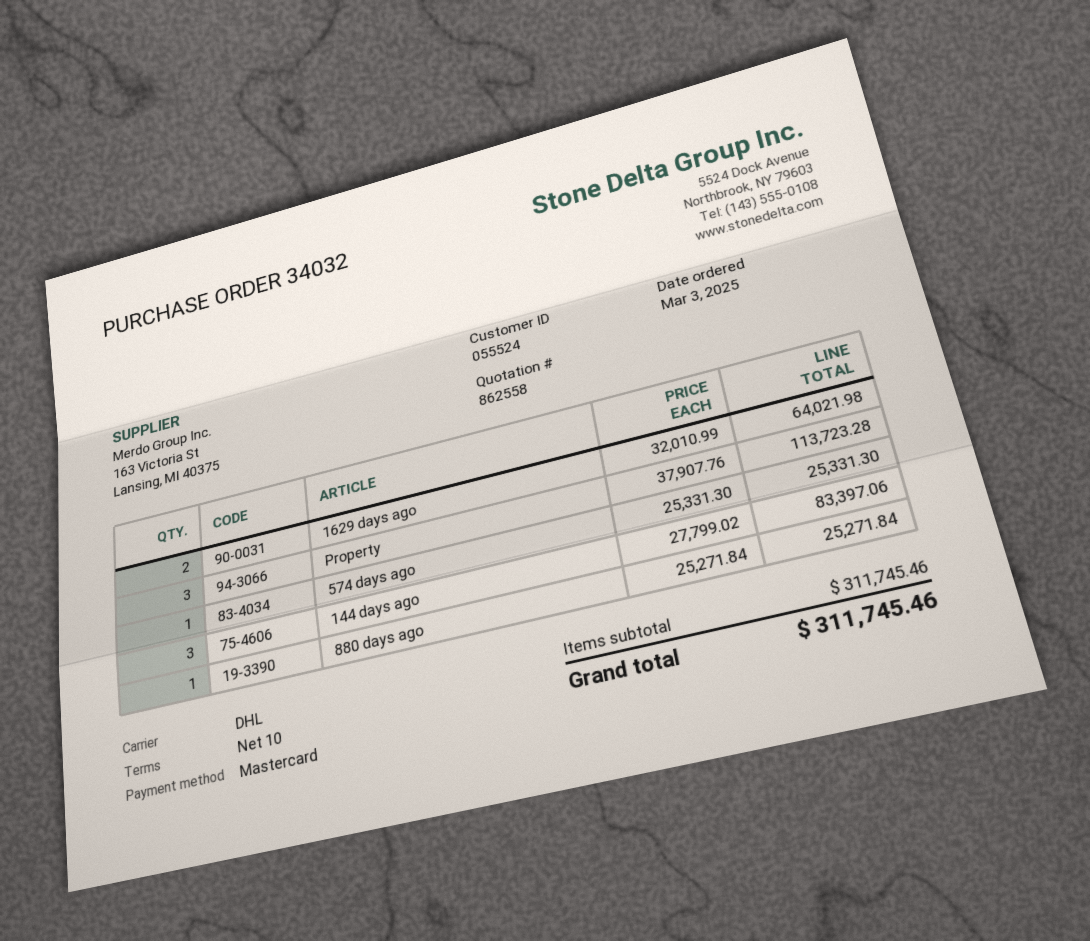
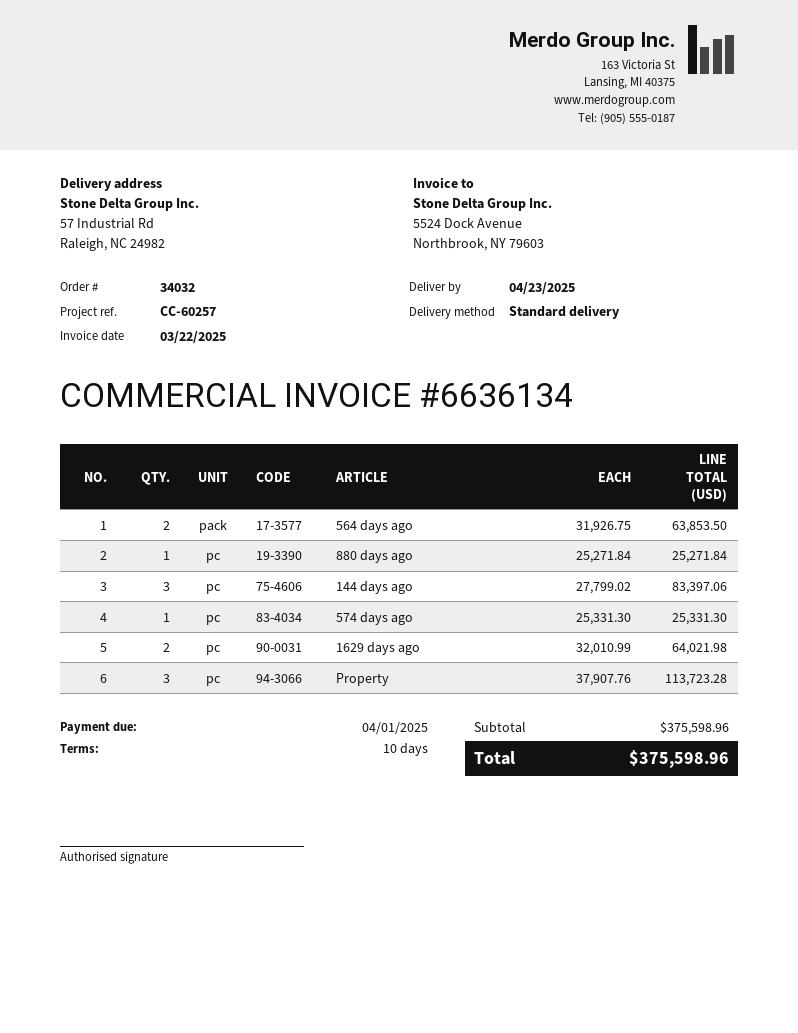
shipping method: DHL -> standard
564 days ago: none -> 2 x 31926.75 = 63853.50
subtotal: 311745.46 -> 375598.96
total: 311745.46 -> 375598.96

